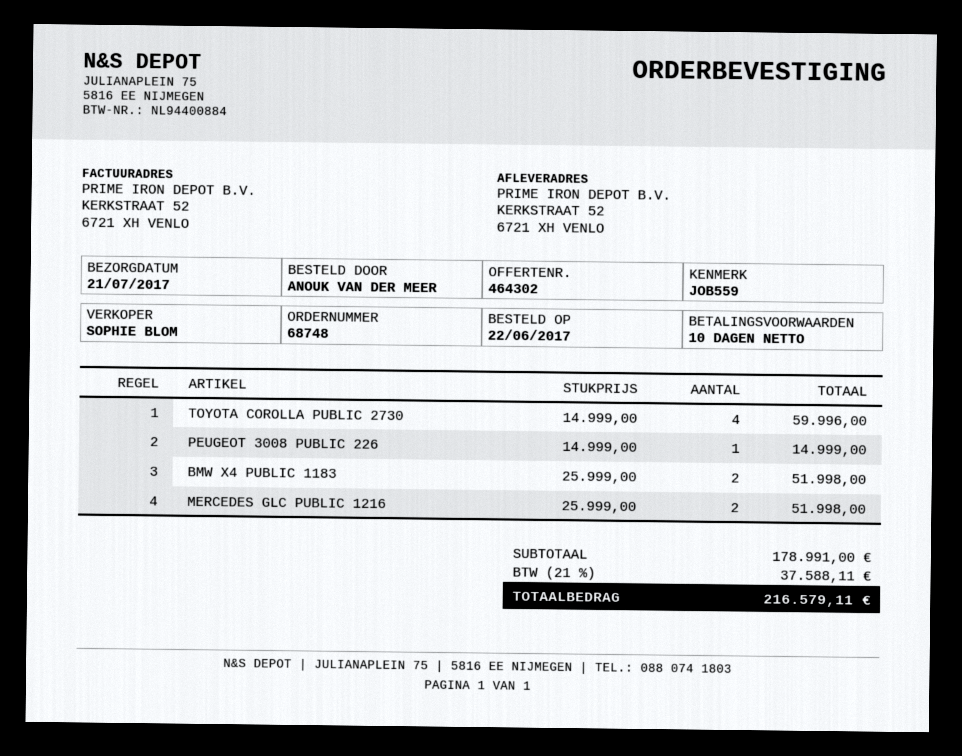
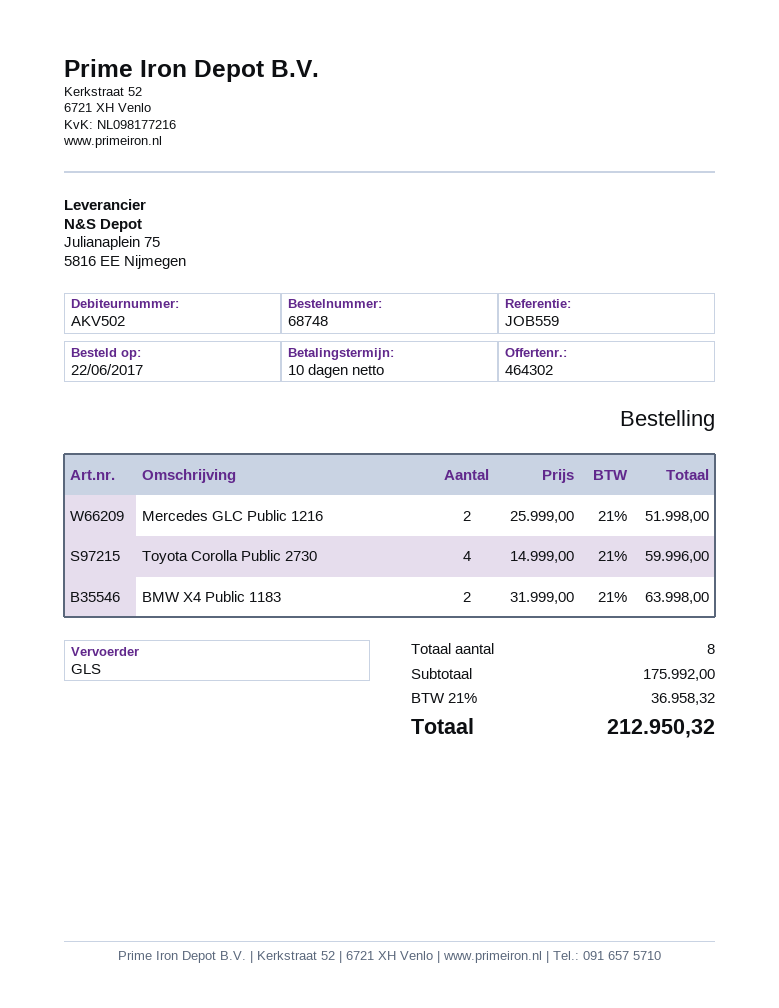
PEUGEOT 3008 PUBLIC 226: 1 x 14999.00 = 14999.00 -> none
BMW X4 PUBLIC 1183: 2 x 25999.00 = 51998.00 -> 2 x 31999.00 = 63998.00
subtotal: 178991.00 -> 175992.00
tax: 21% = 37588.11 -> 21% = 36958.32
total: 216579.11 -> 212950.32

